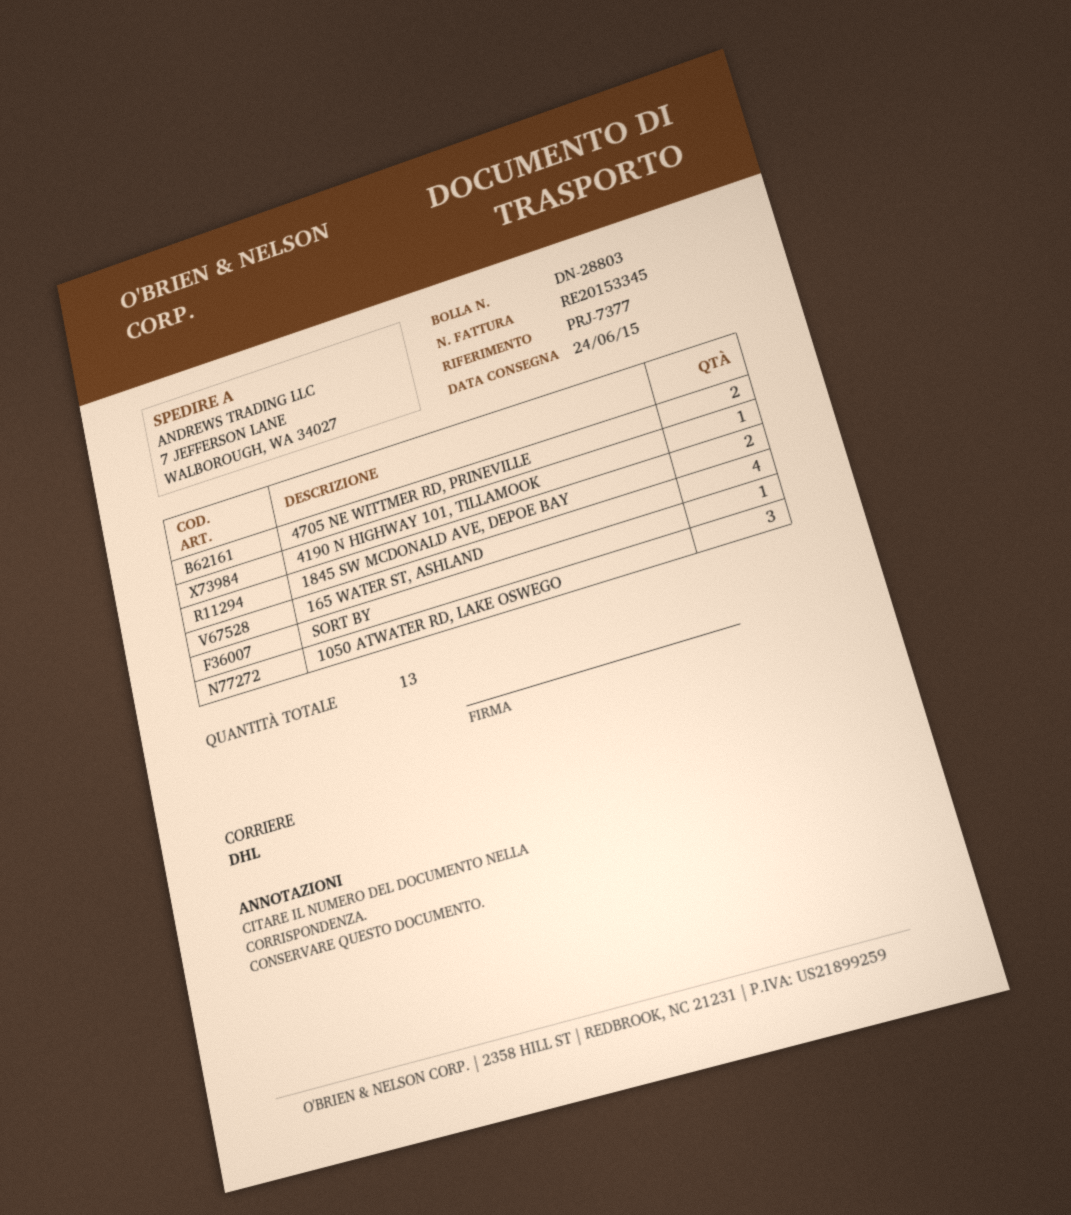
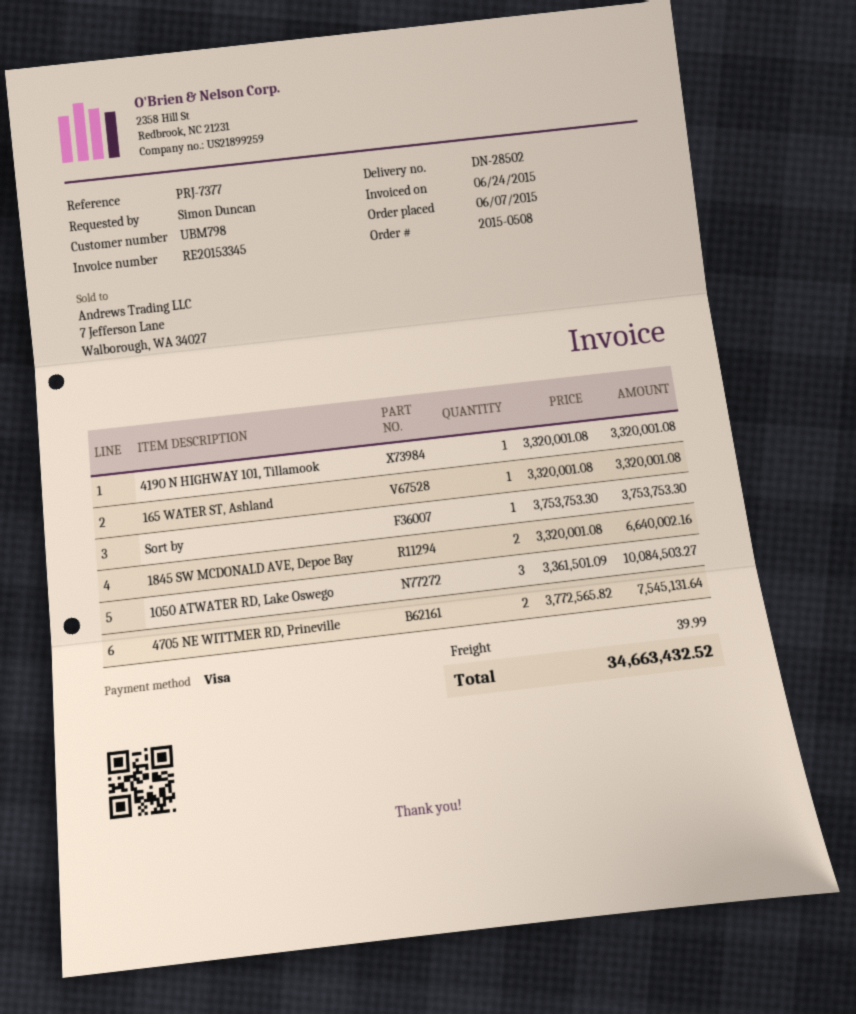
delivery note number: DN-28803 -> DN-28502
165 WATER ST, ASHLAND: 4 -> 1

